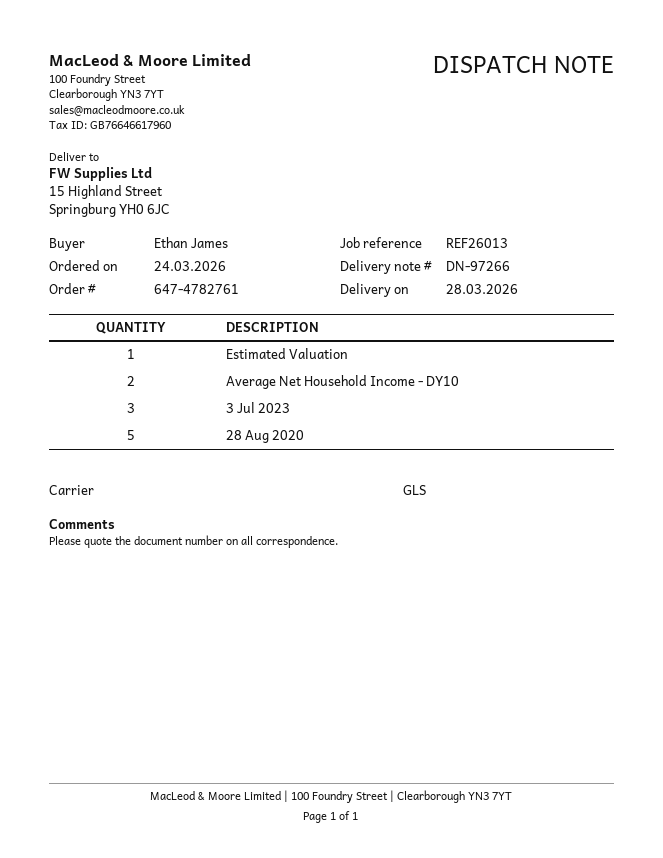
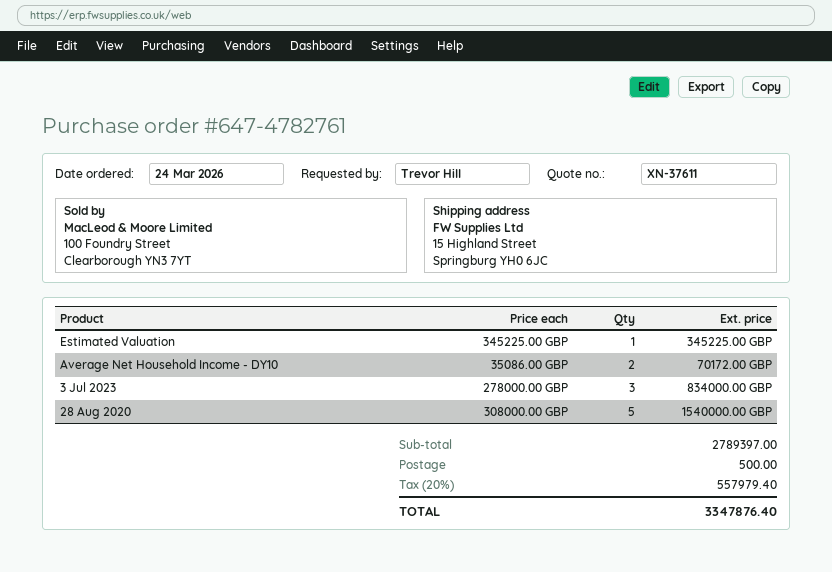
ordered by: Ethan James -> Trevor Hill

